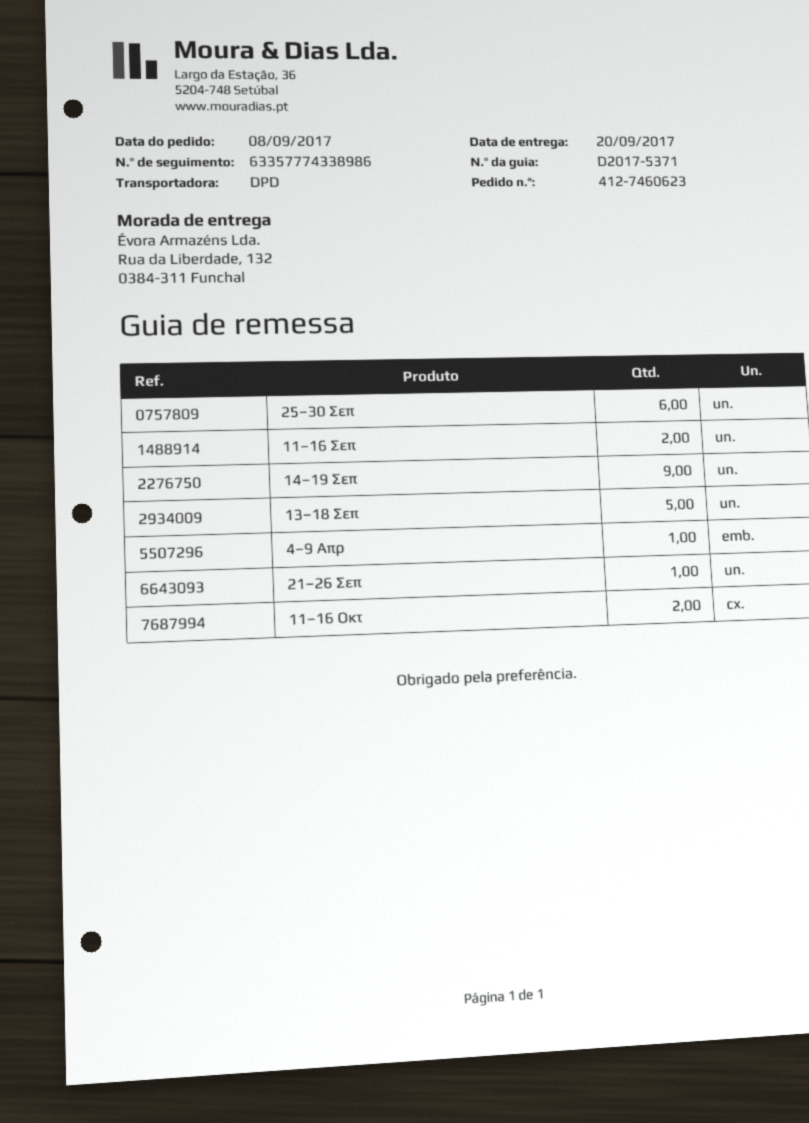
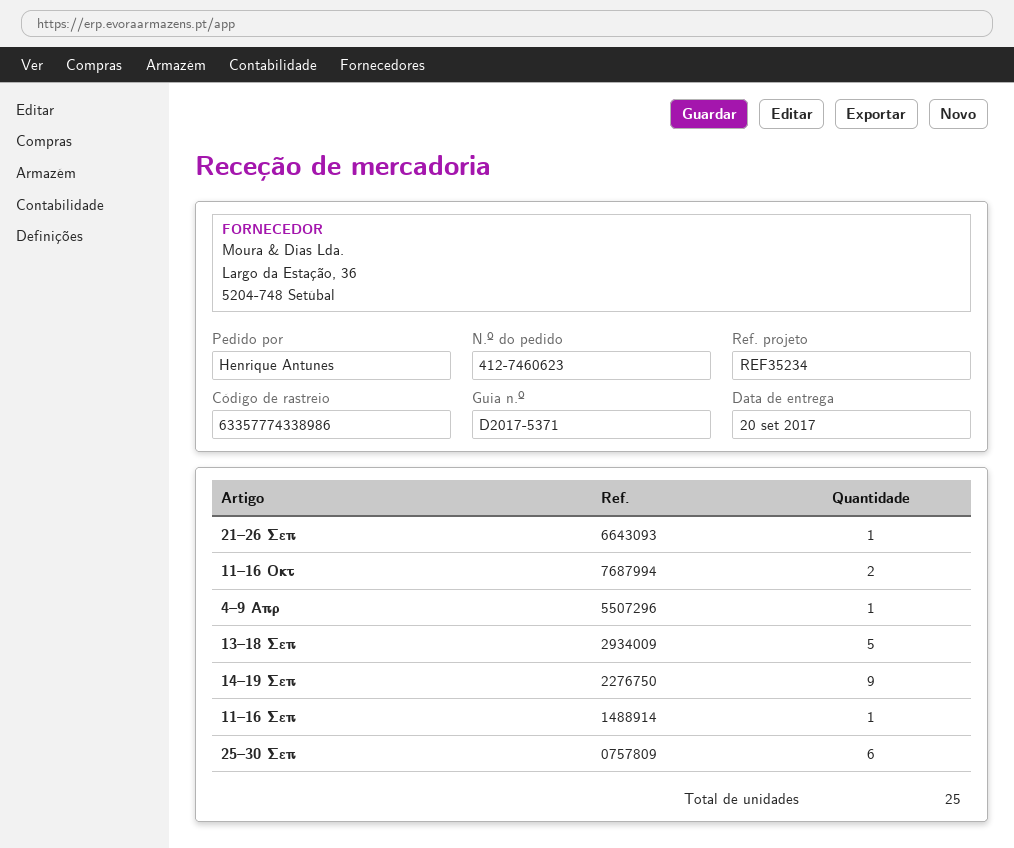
11–16 Σεπ: 2 -> 1

